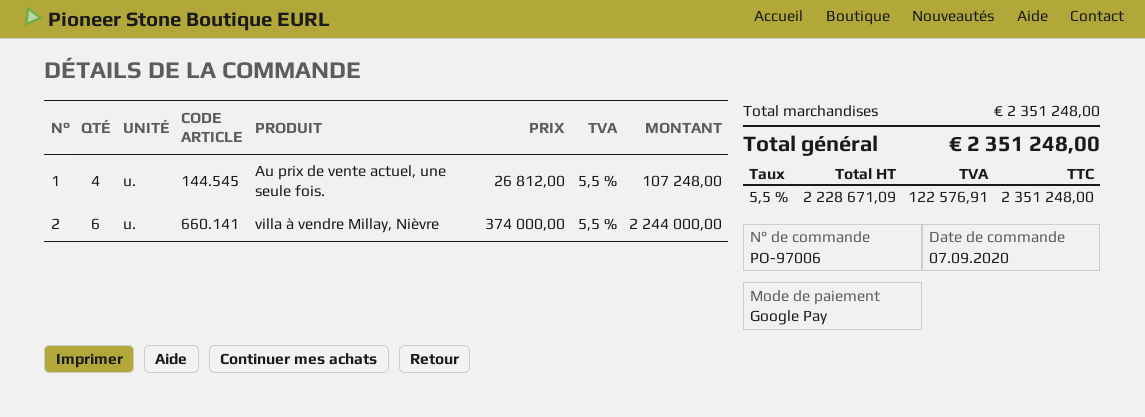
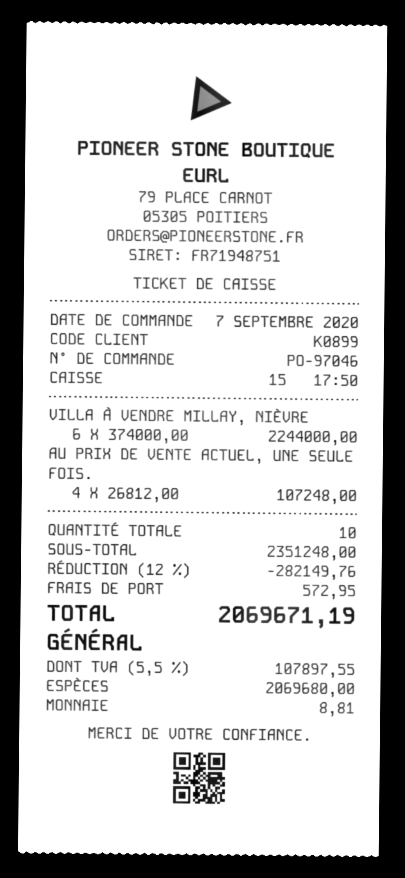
order number: PO-97006 -> PO-97046
payment method: Google Pay -> cash
discount: none -> 12% = 282149.76
shipping: none -> 572.95
tax: 5.5% = 122576.91 -> 5.5% = 107897.55
total: 2351248.00 -> 2069671.19

